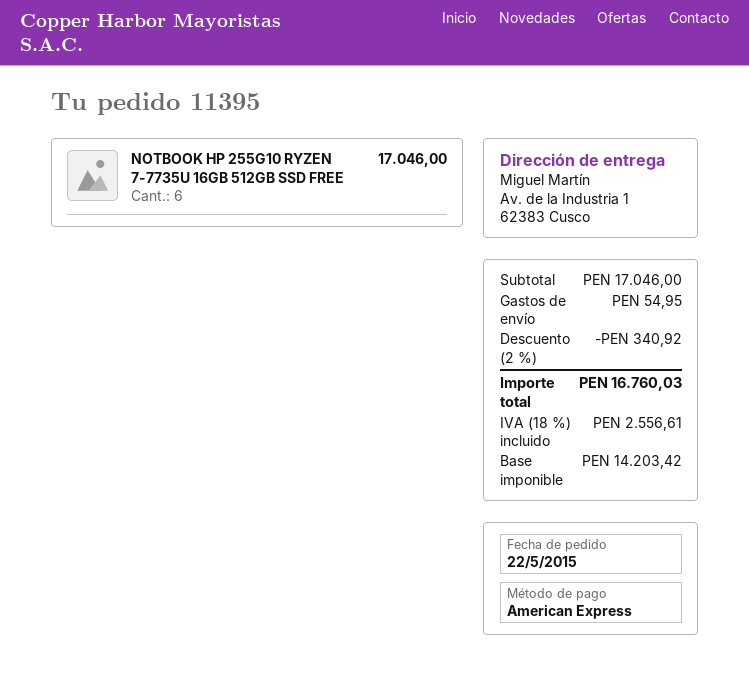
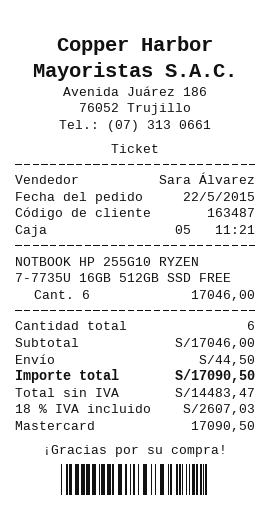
payment method: American Express -> Mastercard
discount: 2% = 340.92 -> none
shipping: 54.95 -> 44.50
net: 14203.42 -> 14483.47
tax: 18% = 2556.61 -> 18% = 2607.03
total: 16760.03 -> 17090.50

